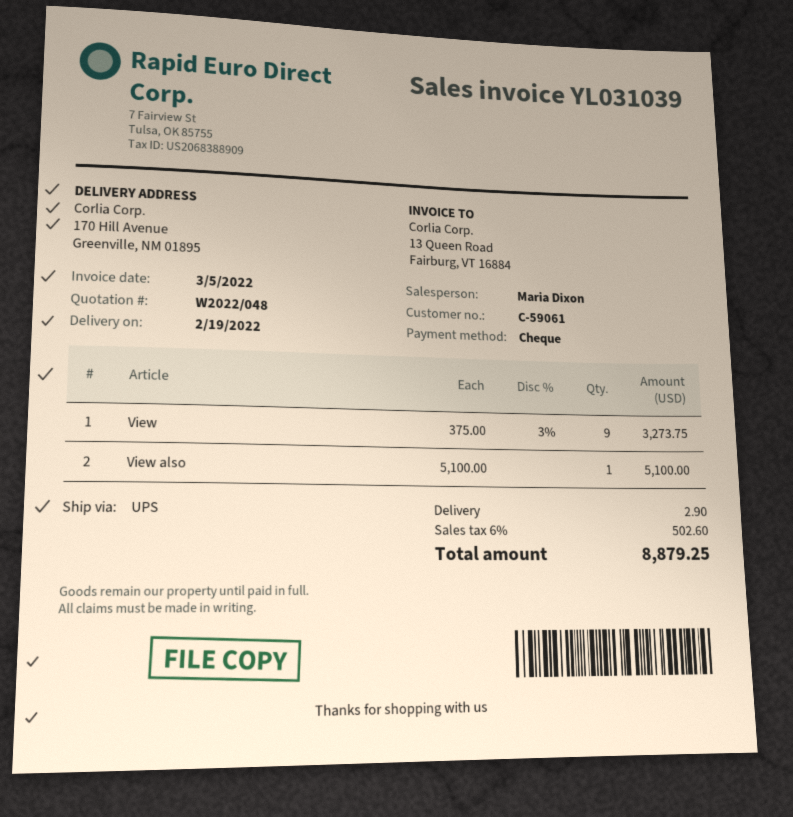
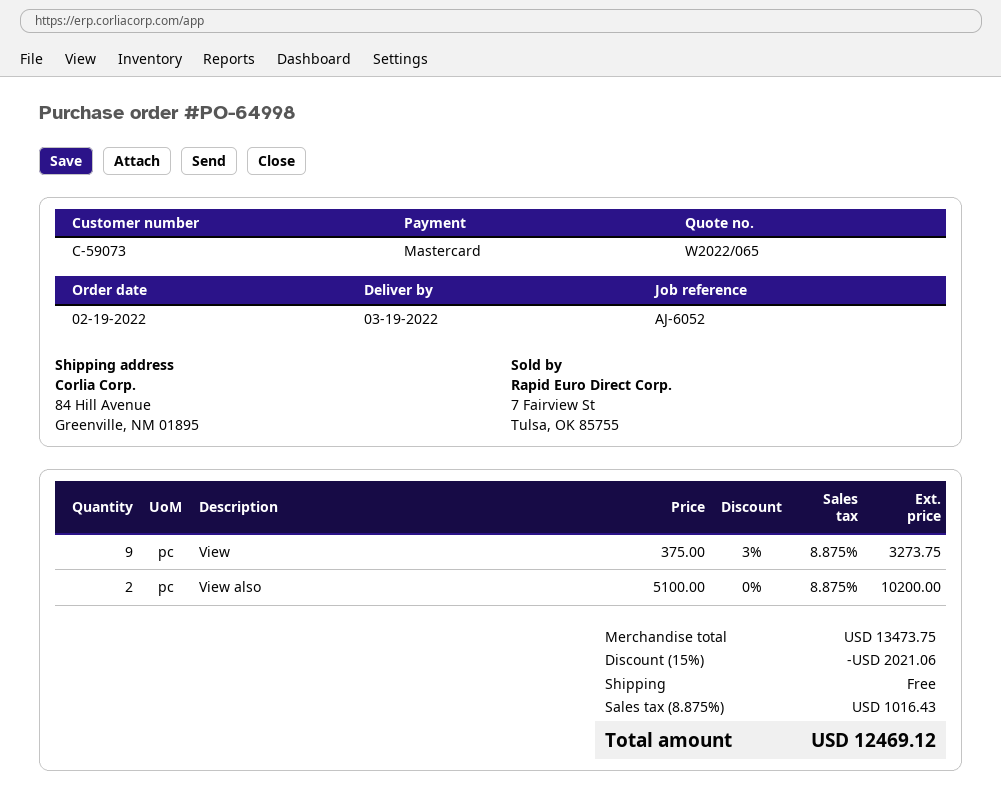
quote number: W2022/048 -> W2022/065
delivery date: 2022-02-19 -> 2022-03-19
customer number: C-59061 -> C-59073
payment method: cheque -> Mastercard
ship to: 170 Hill Avenue, Greenville, NM 01895 -> 84 Hill Avenue, Greenville, NM 01895
View also: 1 x 5100.00 = 5100.00 -> 2 x 5100.00 = 10200.00
discount: none -> 15% = 2021.06
shipping: 2.90 -> 0.00
tax: 6% = 502.60 -> 8.875% = 1016.43
total: 8879.25 -> 12469.12

